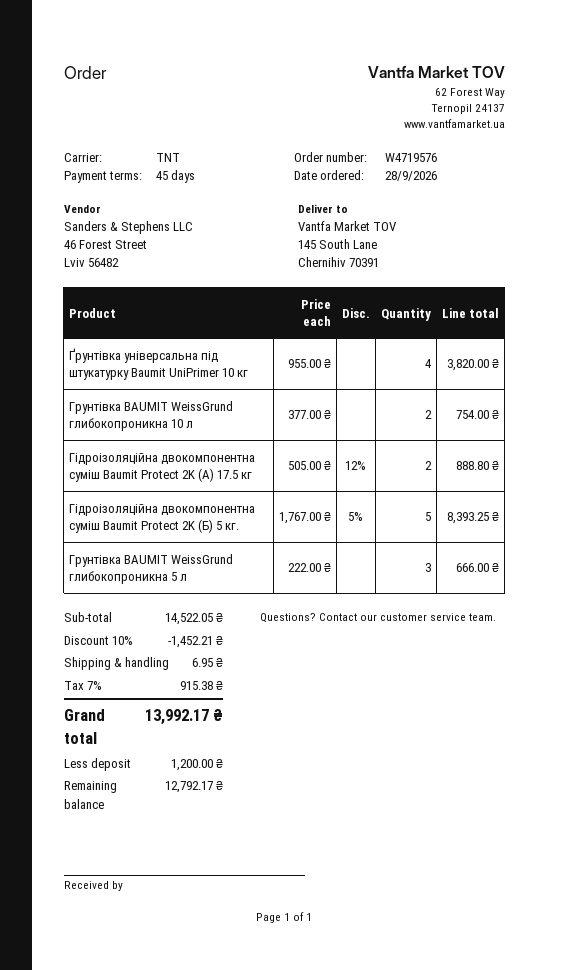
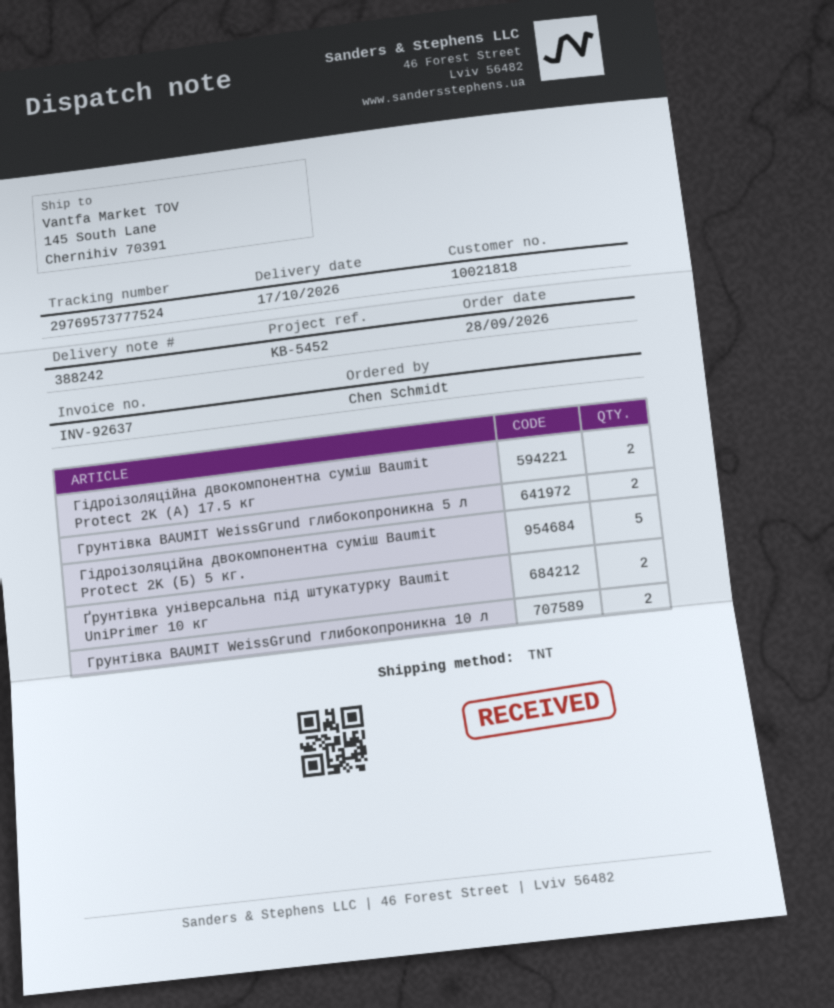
Ґрунтівка універсальна під штукатурку Baumit UniPrimer 10 кг: 4 -> 2
Грунтівка BAUMIT WeissGrund глибокопроникна 5 л: 3 -> 2

